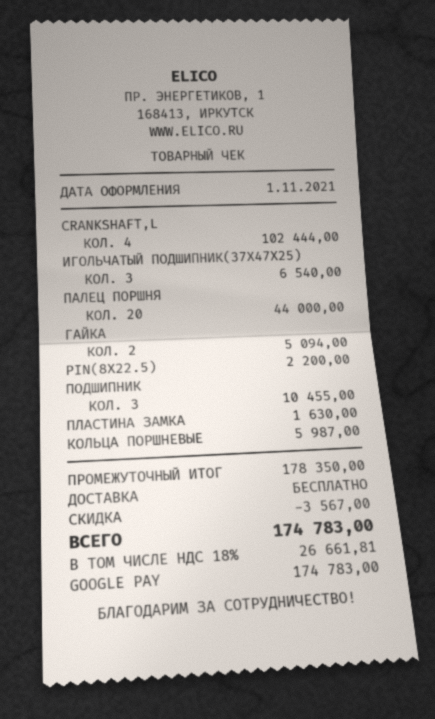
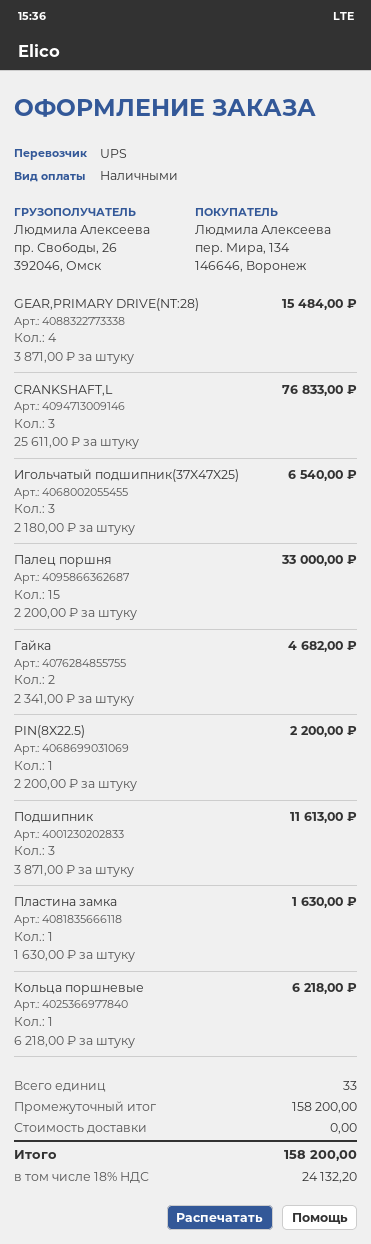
payment method: Google Pay -> cash
CRANKSHAFT,L: 4 for 102444.00 -> 3 for 76833.00
ПАЛЕЦ ПОРШНЯ: 20 for 44000.00 -> 15 for 33000.00
ГАЙКА: 2 for 5094.00 -> 2 for 4682.00
ПОДШИПНИК: 3 for 10455.00 -> 3 for 11613.00
КОЛЬЦА ПОРШНЕВЫЕ: 1 for 5987.00 -> 1 for 6218.00
GEAR,PRIMARY DRIVE(NT:28): none -> 4 for 15484.00
subtotal: 178350.00 -> 158200.00
discount: 3567.00 -> none
tax: 18% = 26661.81 -> 18% = 24132.20
total: 174783.00 -> 158200.00

